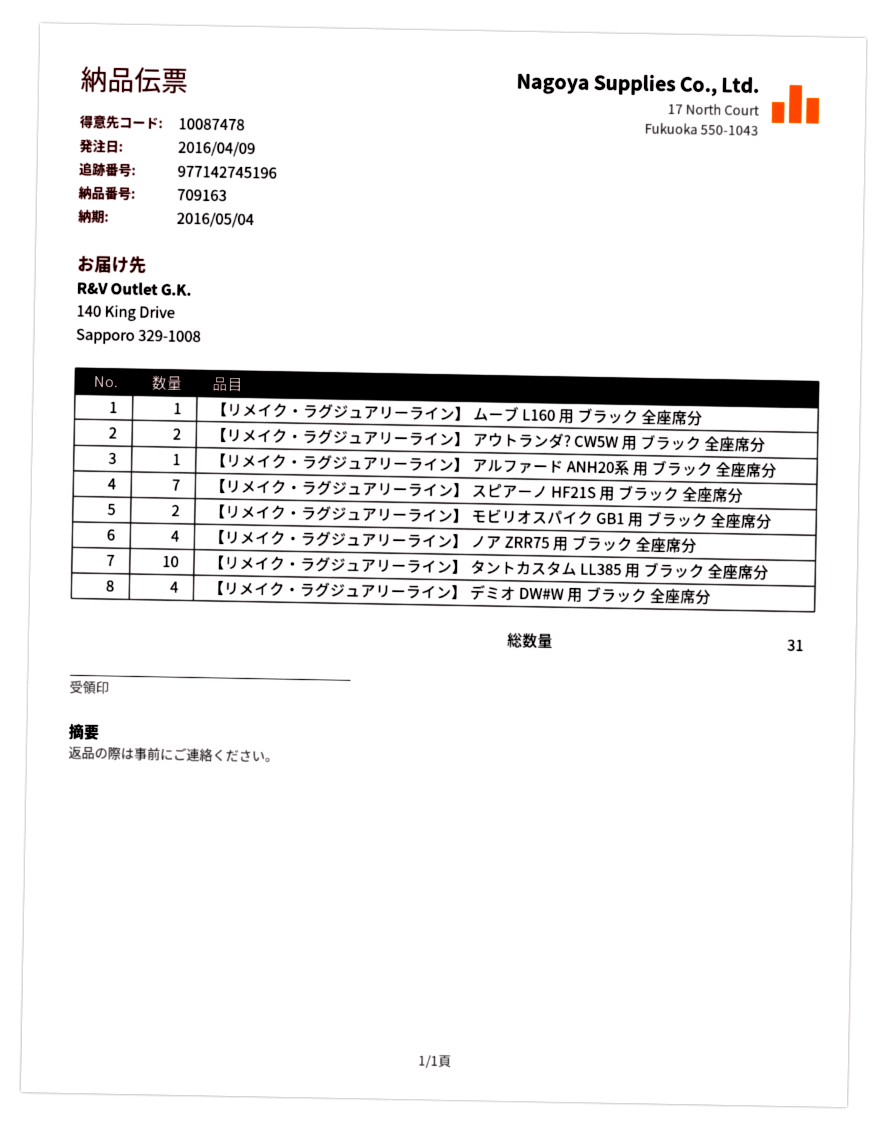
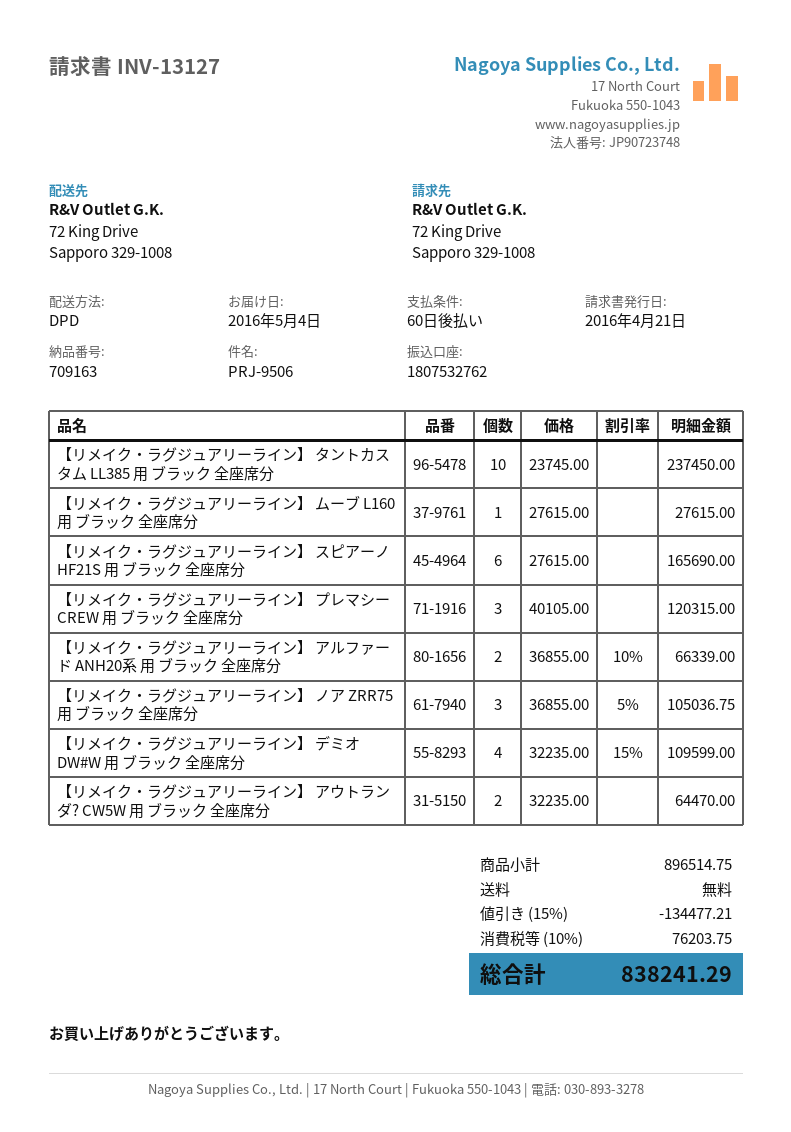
ship to: 140 King Drive, Sapporo 329-1008 -> 72 King Drive, Sapporo 329-1008
【リメイク・ラグジュアリーライン】 アルファード ANH20系 用 ブラック 全座席分: 1 -> 2
【リメイク・ラグジュアリーライン】 スピアーノ HF21S 用 ブラック 全座席分: 7 -> 6
【リメイク・ラグジュアリーライン】 モビリオスパイク GB1 用 ブラック 全座席分: 2 -> none
【リメイク・ラグジュアリーライン】 ノア ZRR75 用 ブラック 全座席分: 4 -> 3
【リメイク・ラグジュアリーライン】 プレマシー CREW 用 ブラック 全座席分: none -> 3

